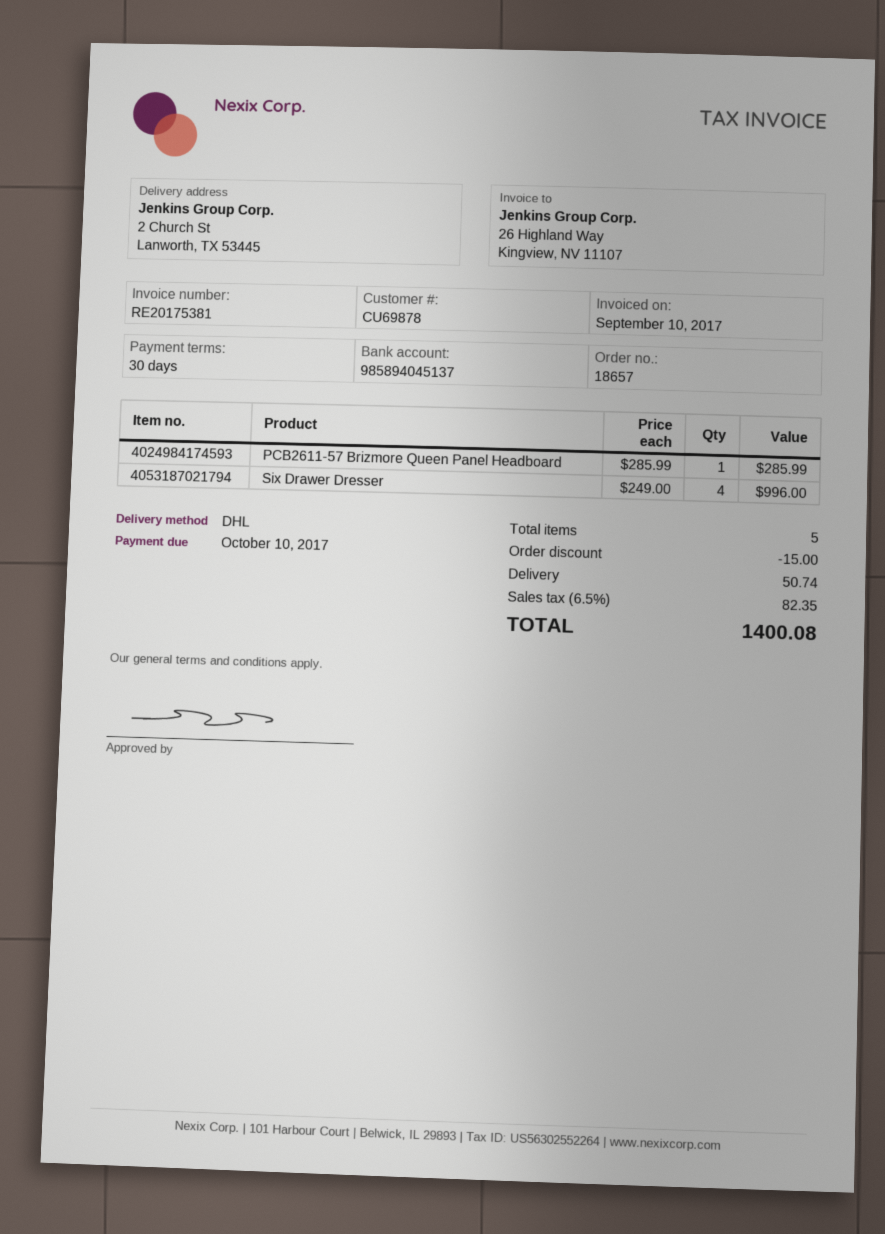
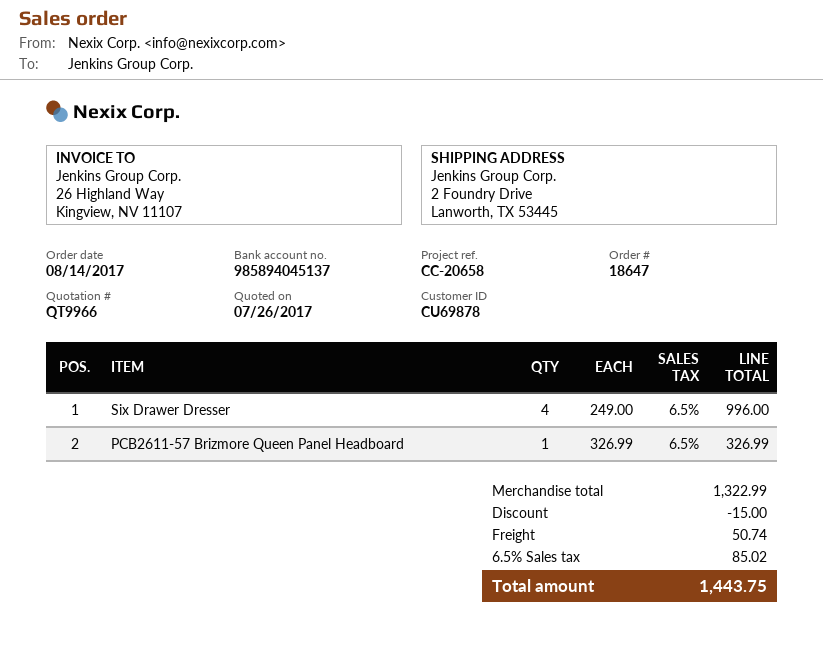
order number: 18657 -> 18647
ship to: 2 Church St, Lanworth, TX 53445 -> 2 Foundry Drive, Lanworth, TX 53445
PCB2611-57 Brizmore Queen Panel Headboard: 1 x 285.99 = 285.99 -> 1 x 326.99 = 326.99
tax: 6.5% = 82.35 -> 6.5% = 85.02
total: 1400.08 -> 1443.75

